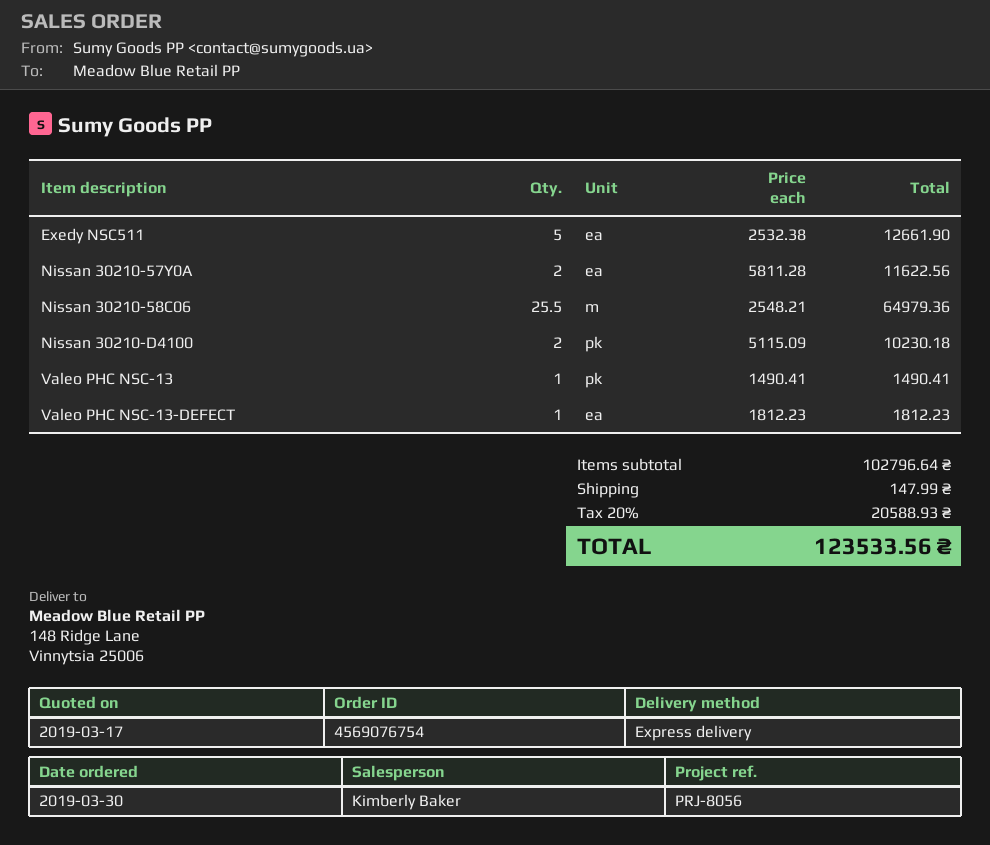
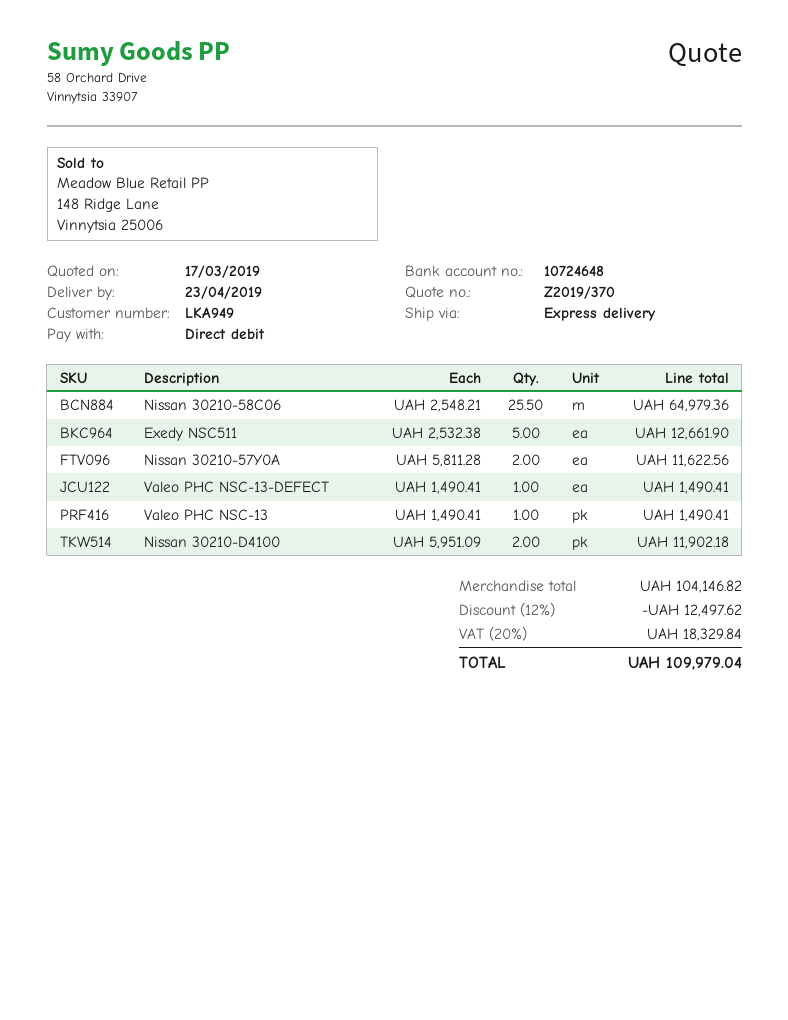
Nissan 30210-D4100: 2 x 5115.09 = 10230.18 -> 2 x 5951.09 = 11902.18
Valeo PHC NSC-13-DEFECT: 1 x 1812.23 = 1812.23 -> 1 x 1490.41 = 1490.41
subtotal: 102796.64 -> 104146.82
discount: none -> 12% = 12497.62
shipping: 147.99 -> none
tax: 20% = 20588.93 -> 20% = 18329.84
total: 123533.56 -> 109979.04

